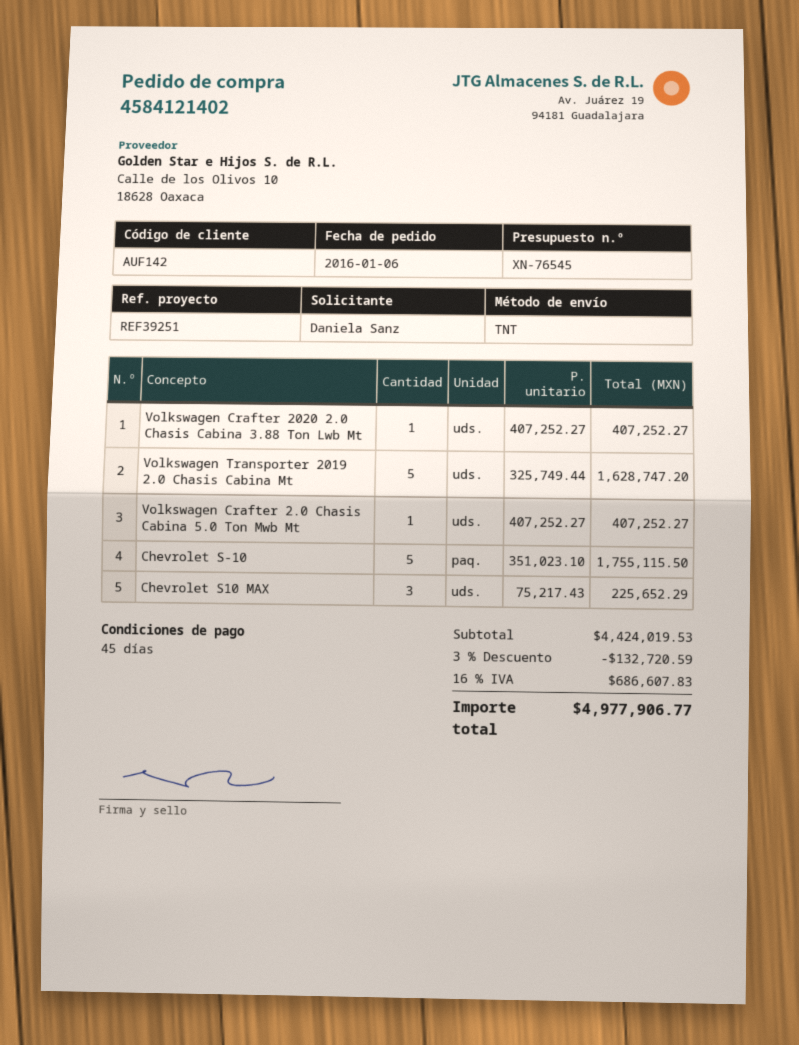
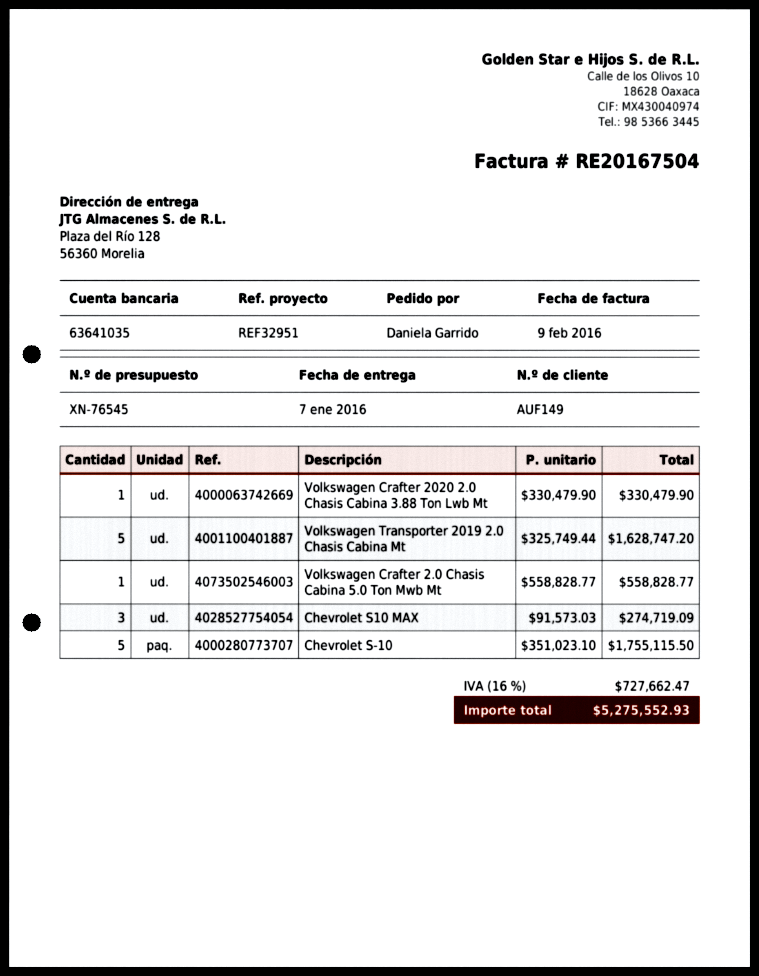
customer number: AUF142 -> AUF149
reference: REF39251 -> REF32951
ordered by: Daniela Sanz -> Daniela Garrido
Volkswagen Crafter 2020 2.0 Chasis Cabina 3.88 Ton Lwb Mt: 1 x 407252.27 = 407252.27 -> 1 x 330479.90 = 330479.90
Volkswagen Crafter 2.0 Chasis Cabina 5.0 Ton Mwb Mt: 1 x 407252.27 = 407252.27 -> 1 x 558828.77 = 558828.77
Chevrolet S10 MAX: 3 x 75217.43 = 225652.29 -> 3 x 91573.03 = 274719.09
discount: 3% = 132720.59 -> none
tax: 16% = 686607.83 -> 16% = 727662.47
total: 4977906.77 -> 5275552.93

